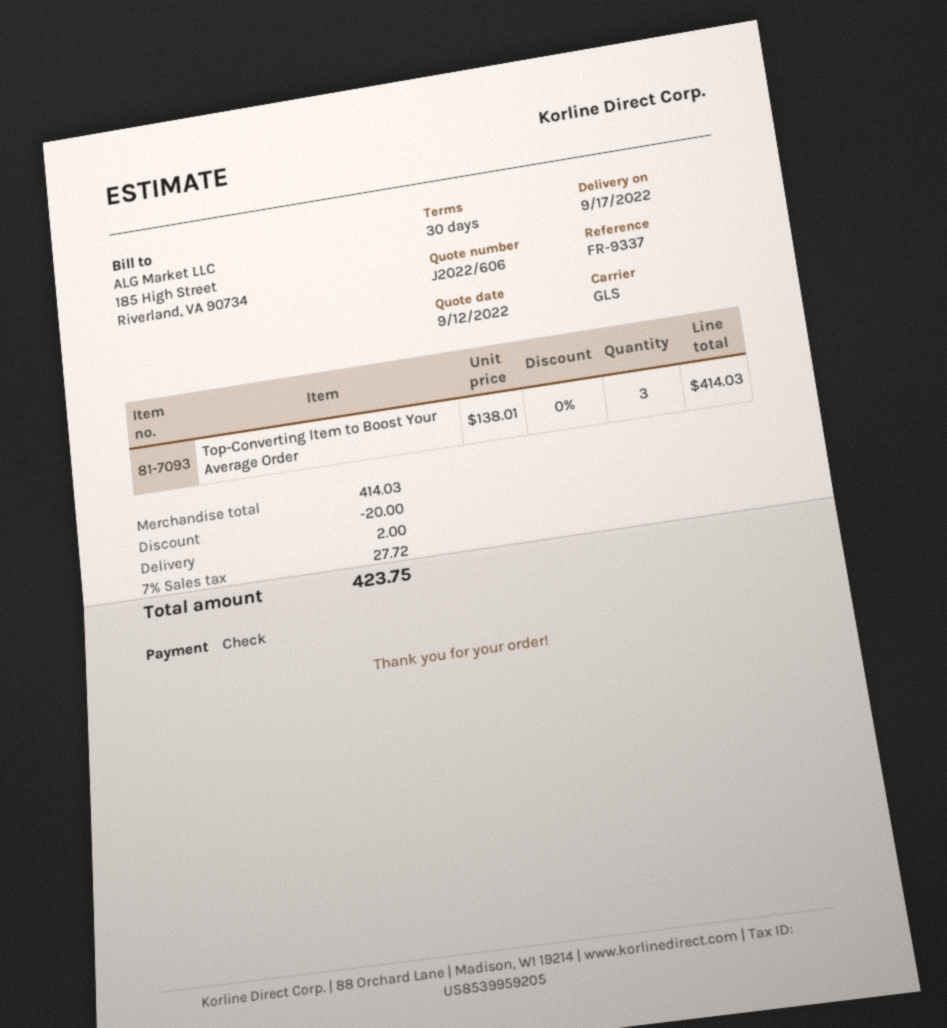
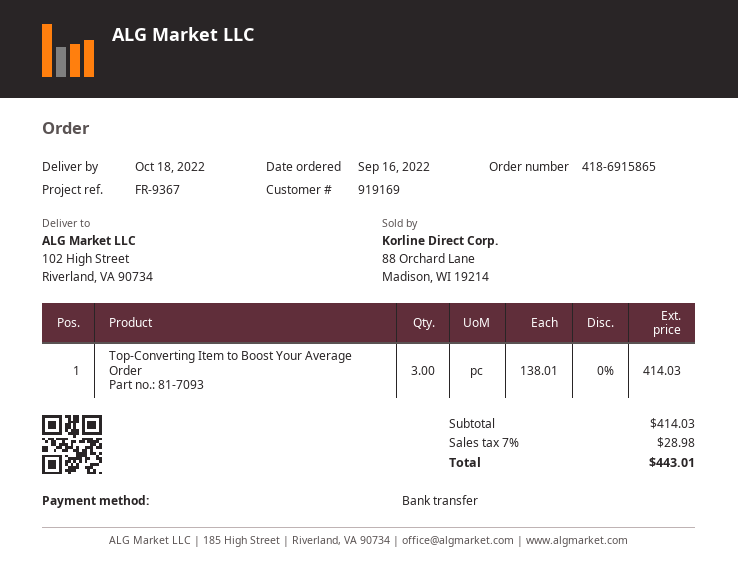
delivery date: 2022-09-17 -> 2022-10-18
reference: FR-9337 -> FR-9367
payment method: cheque -> bank transfer
discount: 20.00 -> none
shipping: 2.00 -> none
tax: 7% = 27.72 -> 7% = 28.98
total: 423.75 -> 443.01

